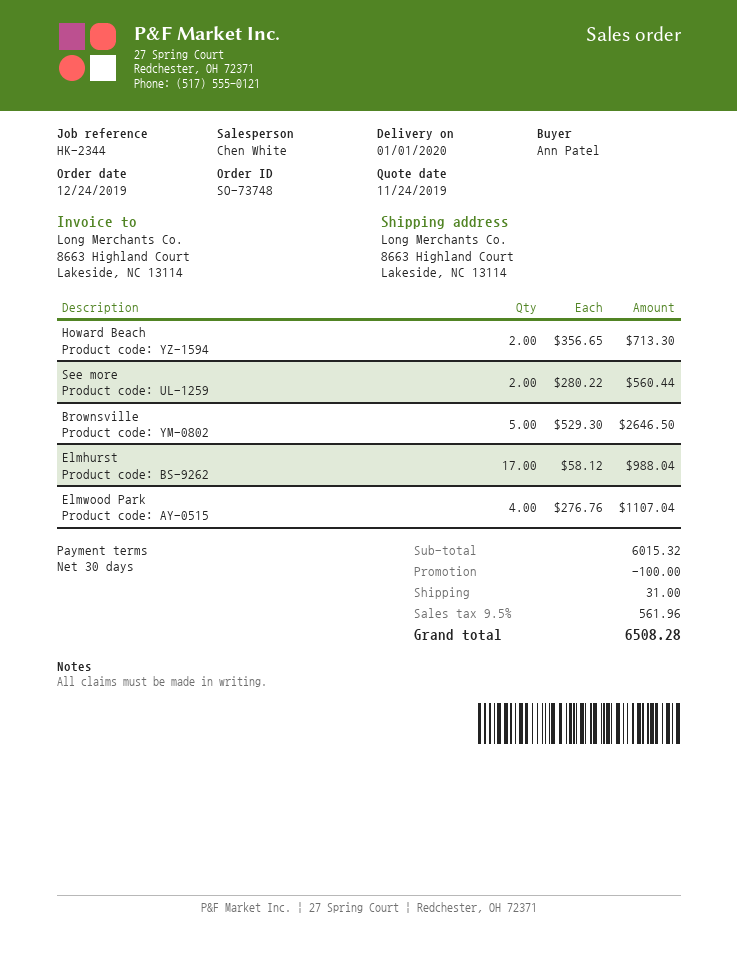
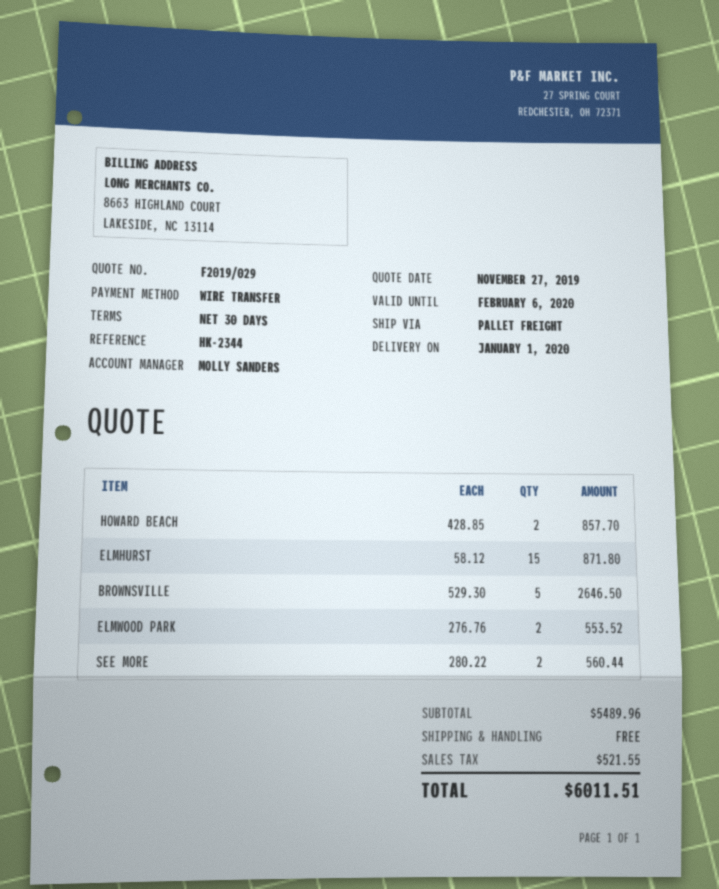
quote date: 2019-11-24 -> 2019-11-27
sales rep: Chen White -> MOLLY SANDERS
Howard Beach: 2 x 356.65 = 713.30 -> 2 x 428.85 = 857.70
Elmhurst: 17 x 58.12 = 988.04 -> 15 x 58.12 = 871.80
Elmwood Park: 4 x 276.76 = 1107.04 -> 2 x 276.76 = 553.52
subtotal: 6015.32 -> 5489.96
discount: 100.00 -> none
shipping: 31.00 -> 0.00
tax: 561.96 -> 521.55
total: 6508.28 -> 6011.51

